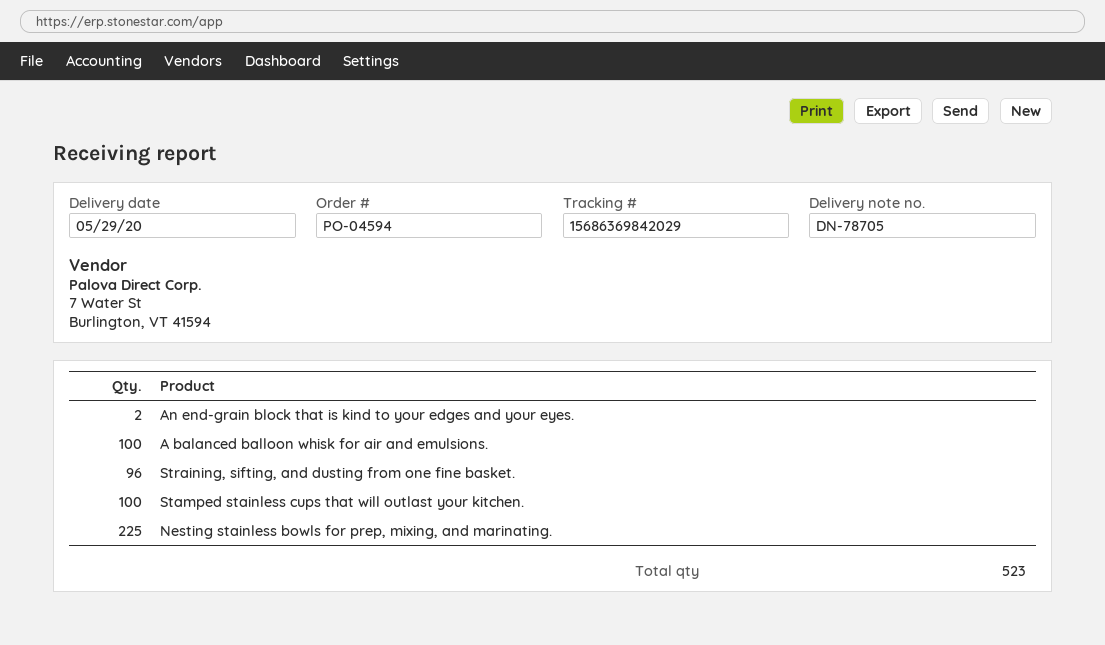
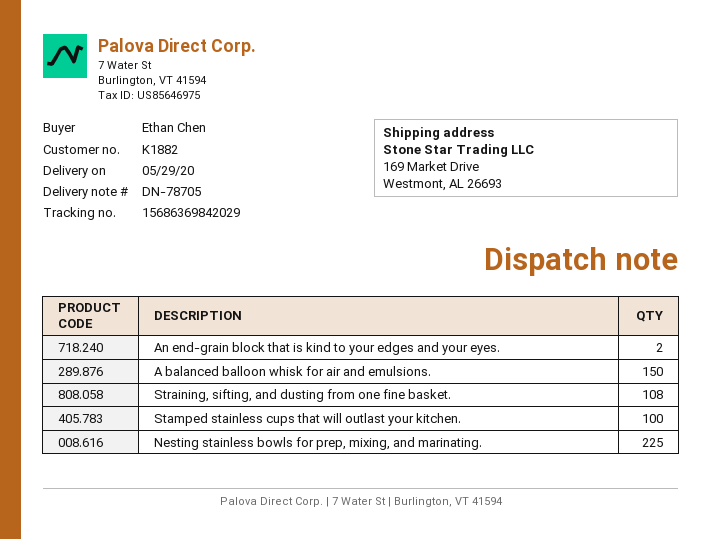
A balanced balloon whisk for air and emulsions.: 100 -> 150
Straining, sifting, and dusting from one fine basket.: 96 -> 108

